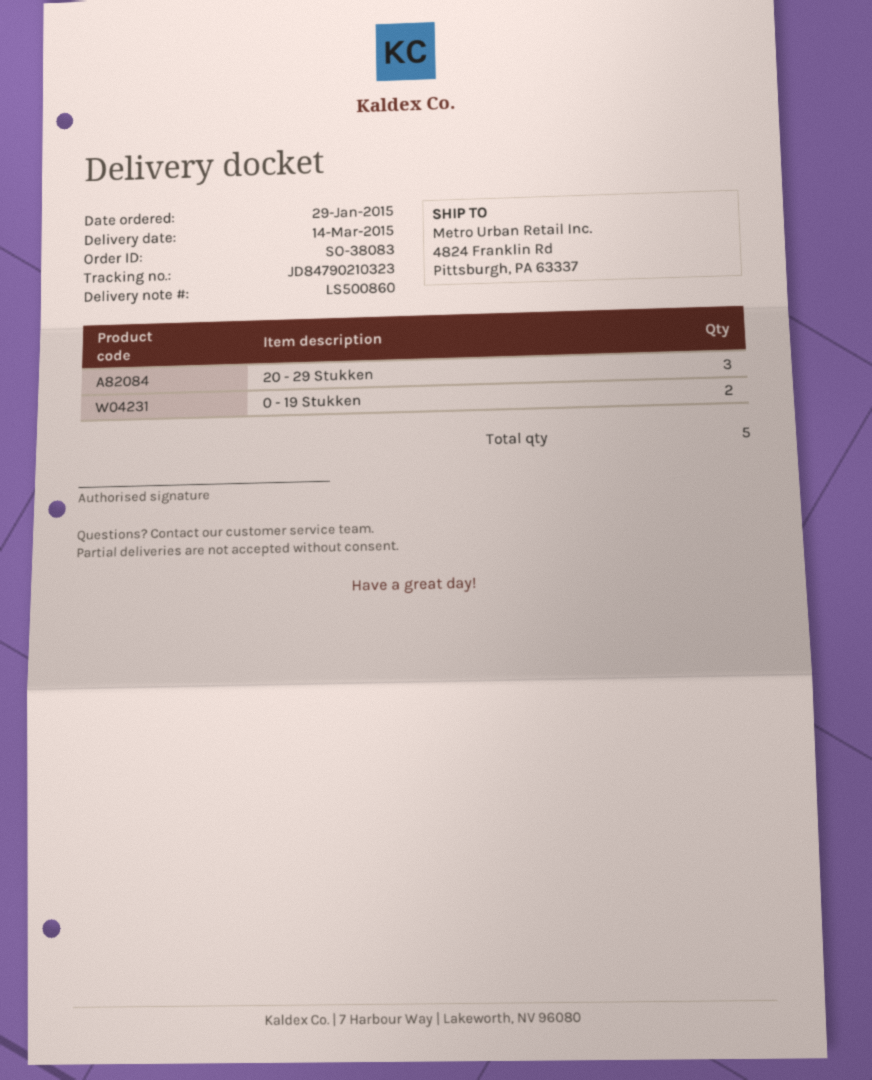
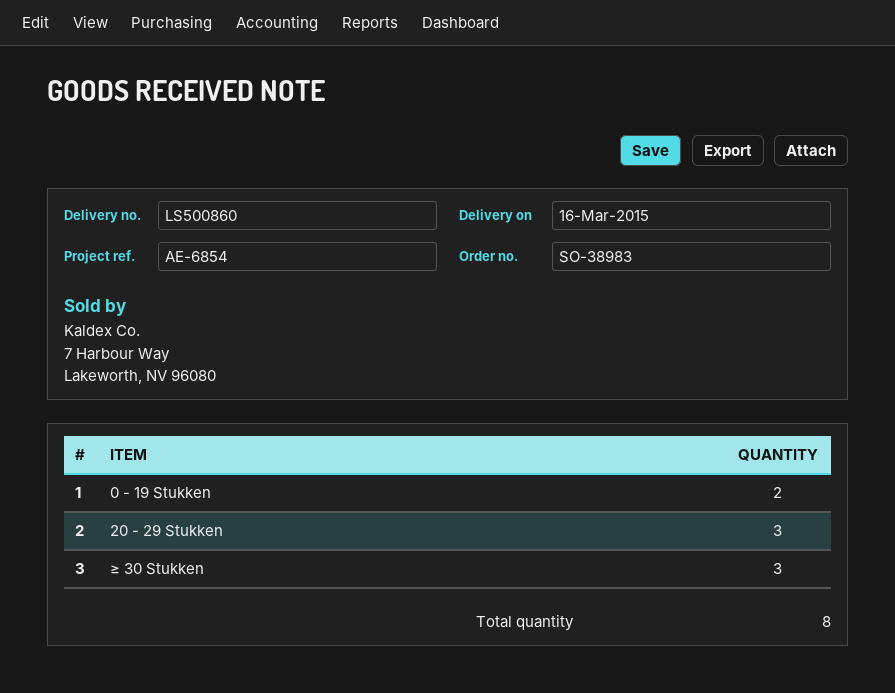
order number: SO-38083 -> SO-38983
delivery date: 2015-03-14 -> 2015-03-16
≥ 30 Stukken: none -> 3
total quantity: 5 -> 8

